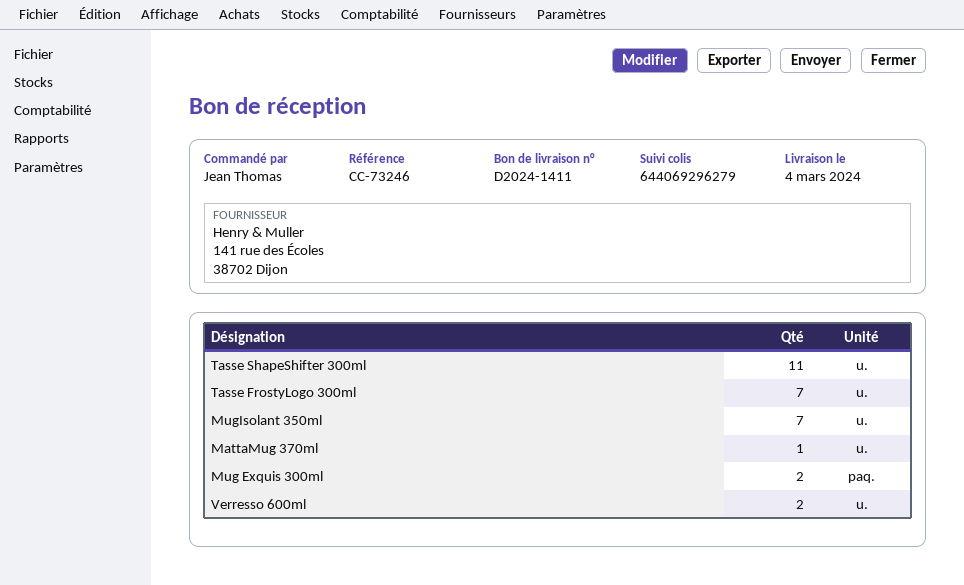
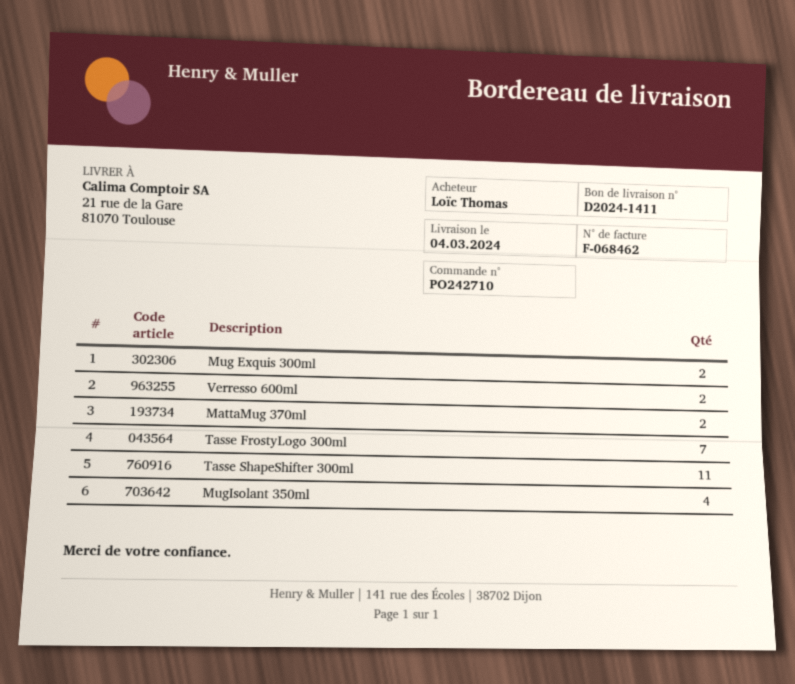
ordered by: Jean Thomas -> Loïc Thomas
MugIsolant 350ml: 7 -> 4
MattaMug 370ml: 1 -> 2

